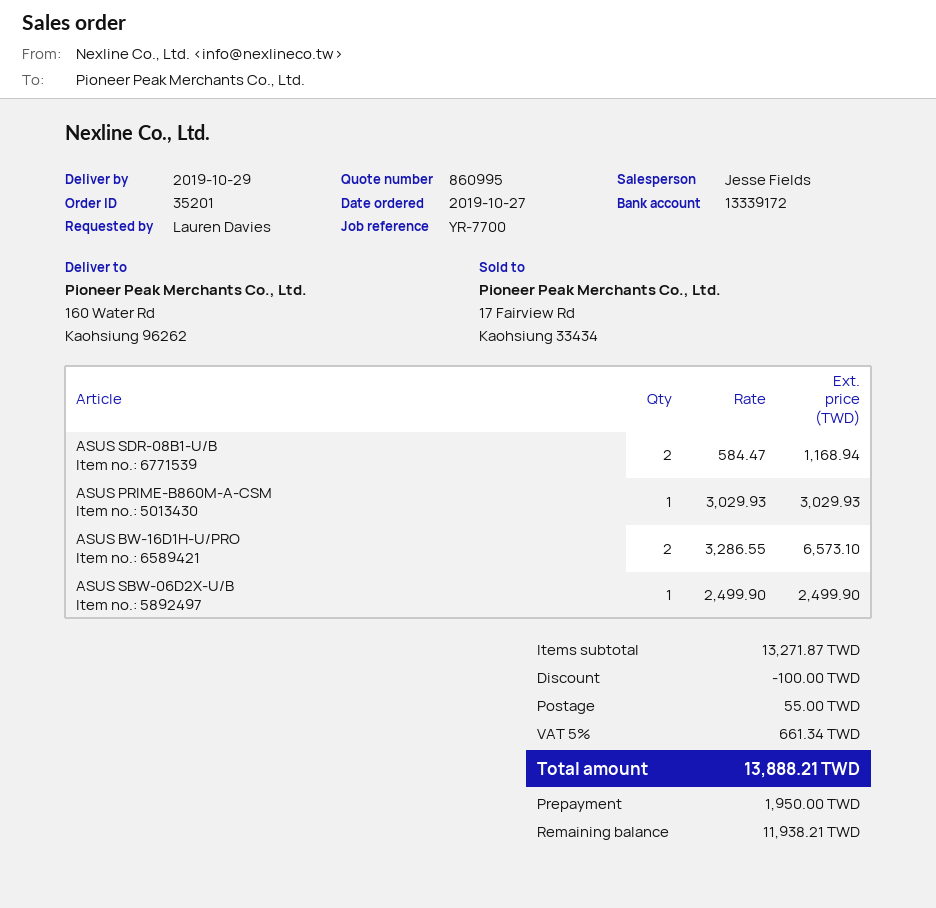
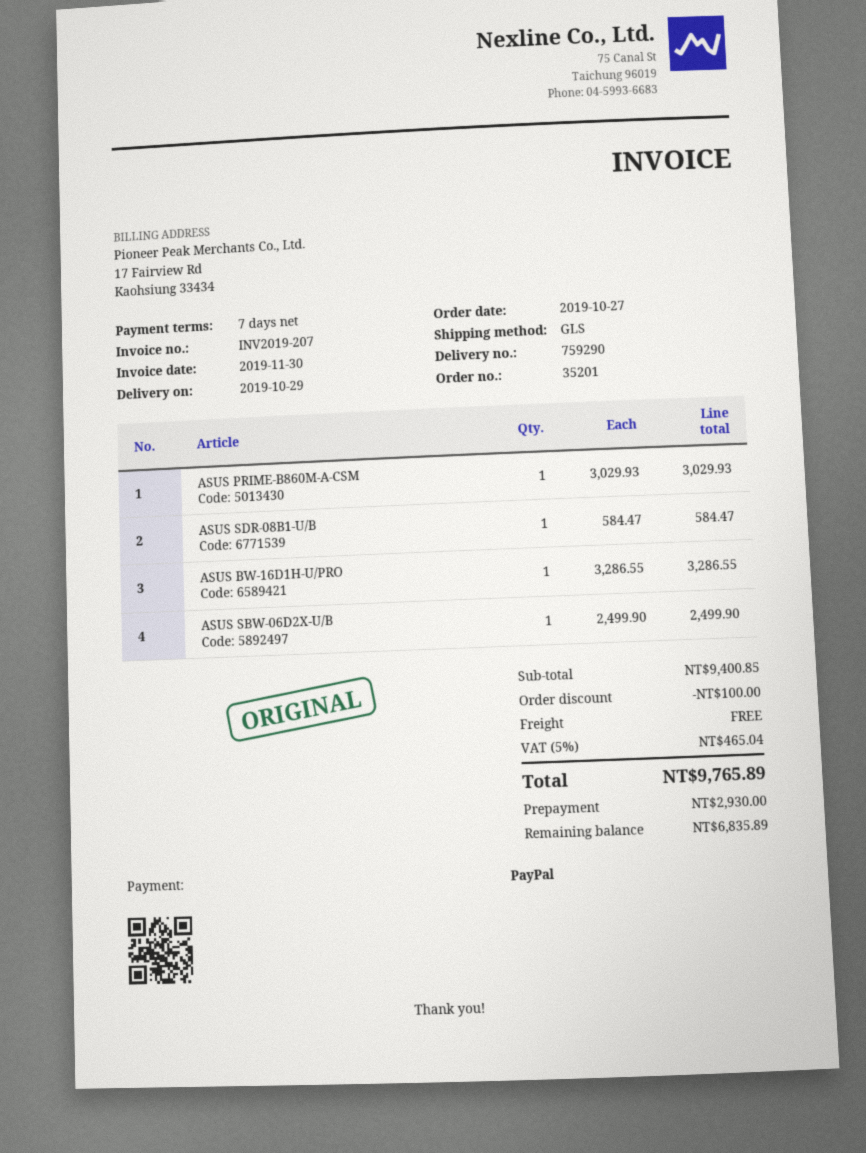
ASUS SDR-08B1-U/B: 2 x 584.47 = 1168.94 -> 1 x 584.47 = 584.47
ASUS BW-16D1H-U/PRO: 2 x 3286.55 = 6573.10 -> 1 x 3286.55 = 3286.55
subtotal: 13271.87 -> 9400.85
shipping: 55.00 -> 0.00
tax: 5% = 661.34 -> 5% = 465.04
total: 13888.21 -> 9765.89
deposit: 1950.00 -> 2930.00
balance: 11938.21 -> 6835.89

